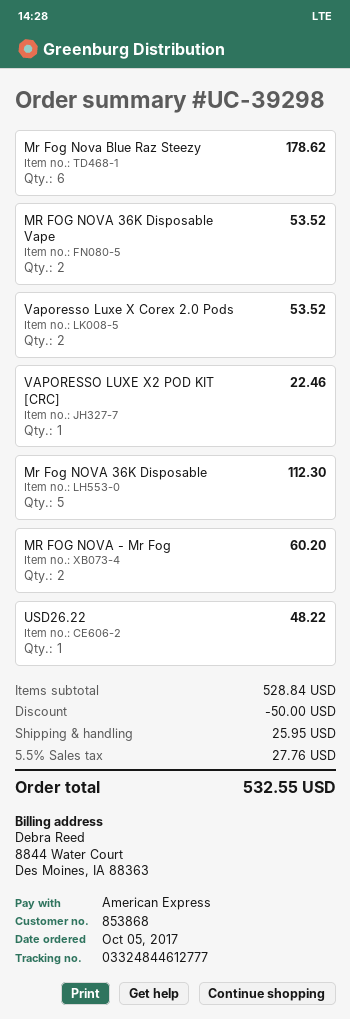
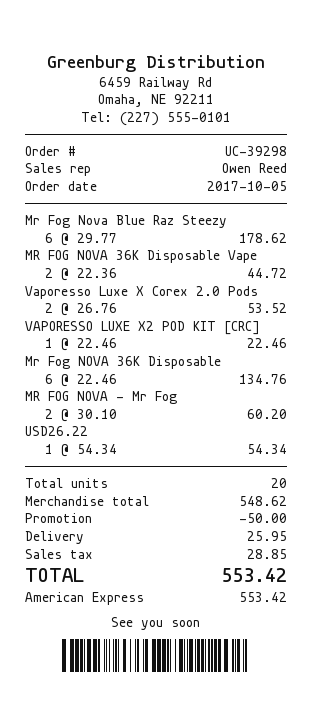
MR FOG NOVA 36K Disposable Vape: 2 for 53.52 -> 2 for 44.72
Mr Fog NOVA 36K Disposable: 5 for 112.30 -> 6 for 134.76
USD26.22: 1 for 48.22 -> 1 for 54.34
subtotal: 528.84 -> 548.62
tax: 27.76 -> 28.85
total: 532.55 -> 553.42

